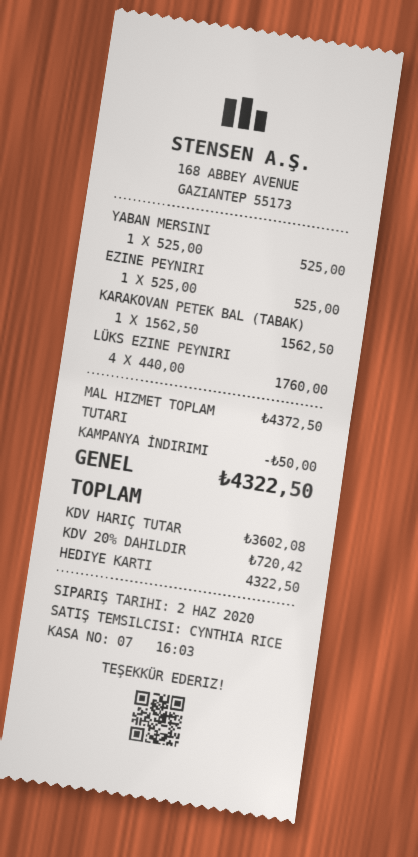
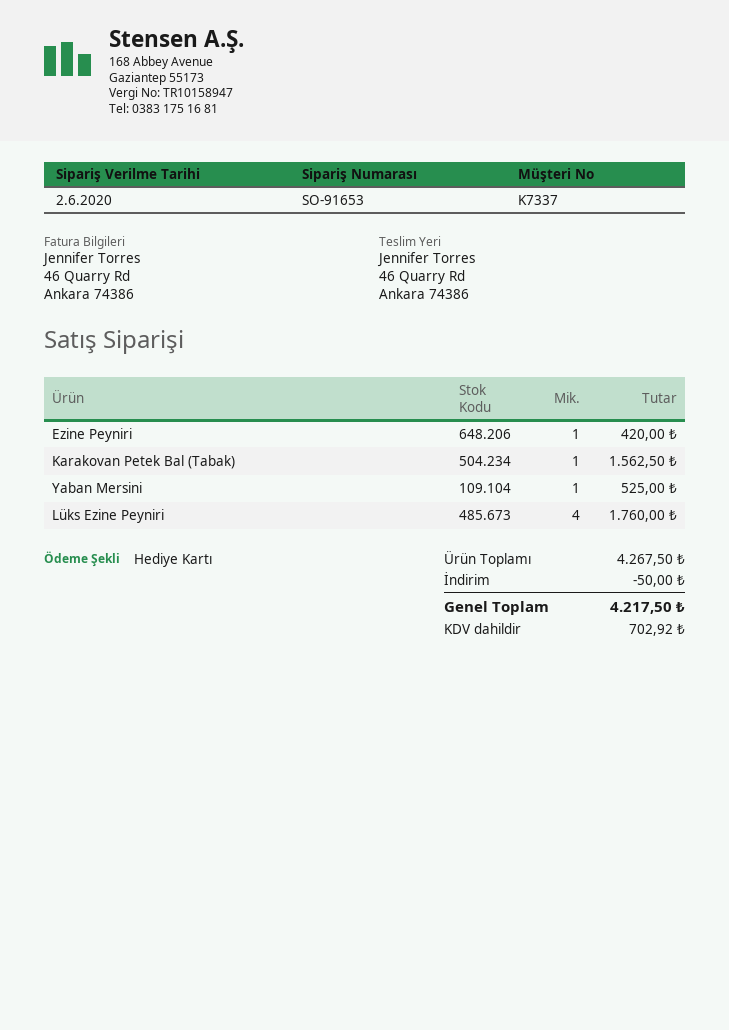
EZINE PEYNIRI: 1 for 525.00 -> 1 for 420.00
subtotal: 4372.50 -> 4267.50
tax: 720.42 -> 702.92
total: 4322.50 -> 4217.50

